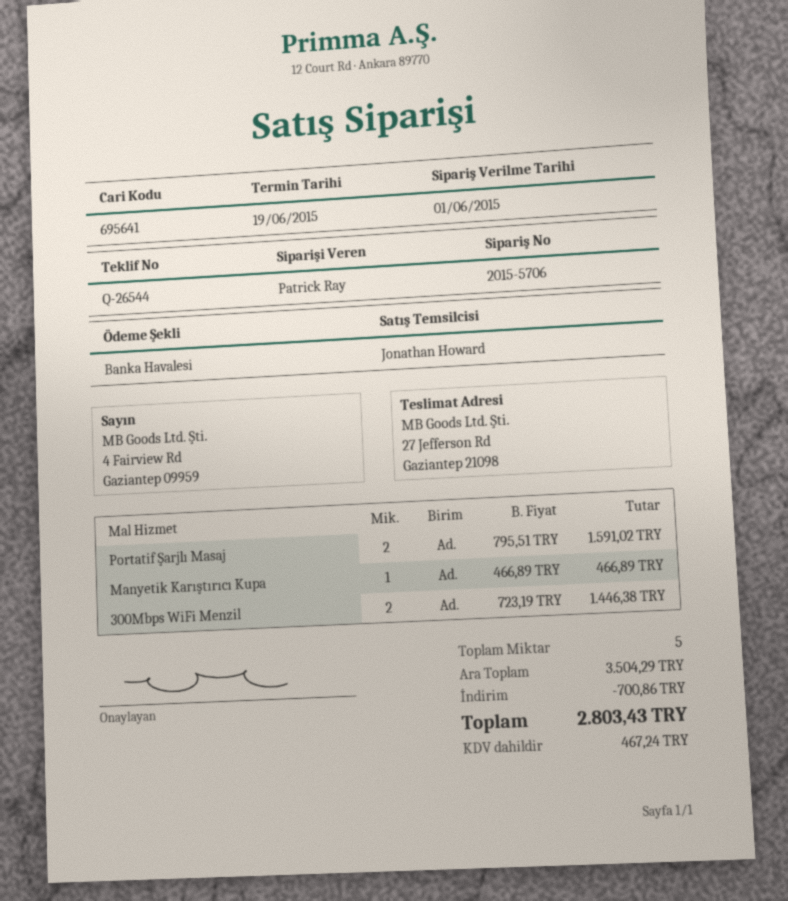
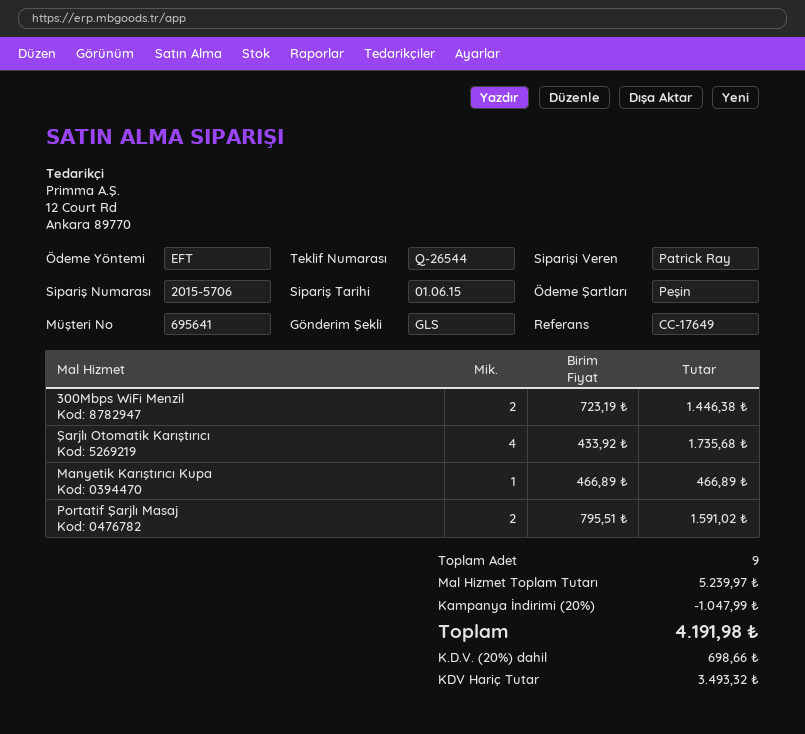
Şarjlı Otomatik Karıştırıcı: none -> 4 x 433.92 = 1735.68
total quantity: 5 -> 9
subtotal: 3504.29 -> 5239.97
discount: 700.86 -> 1047.99
tax: 467.24 -> 698.66
total: 2803.43 -> 4191.98

